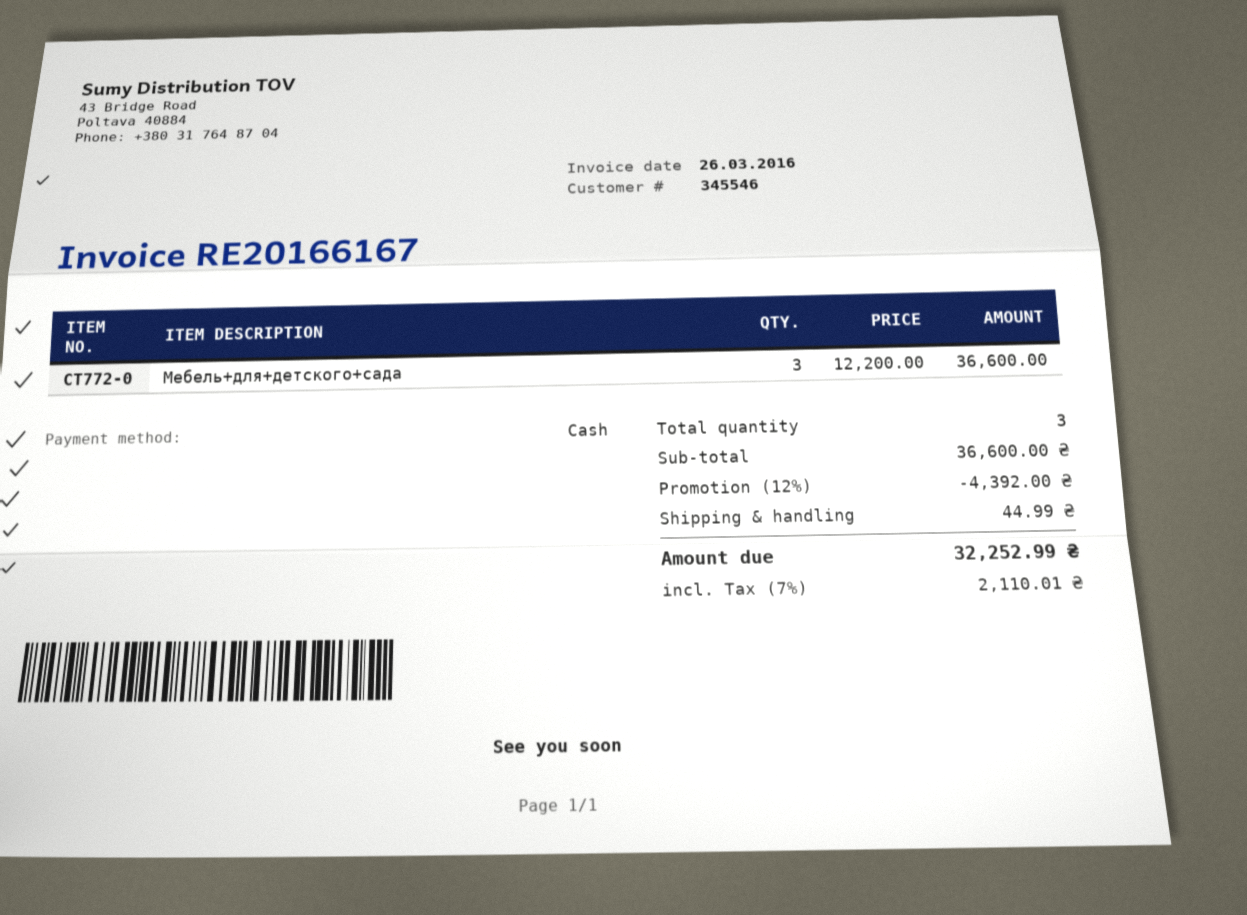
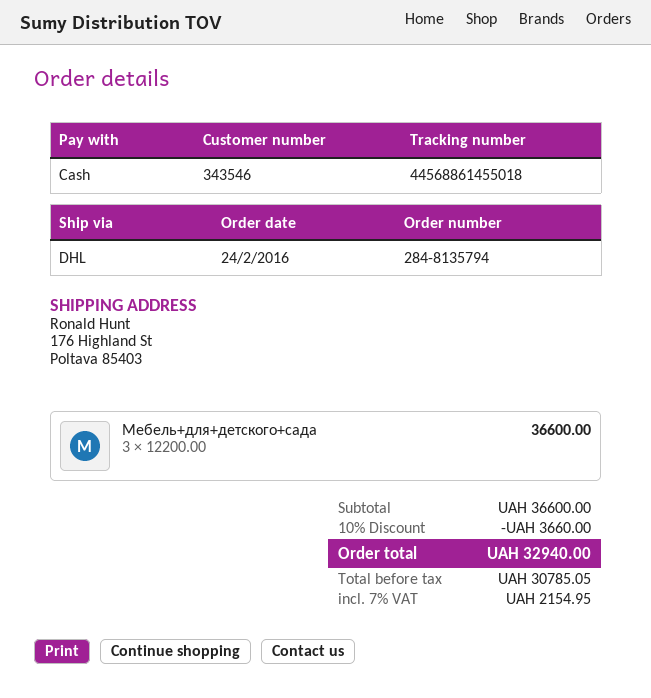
customer number: 345546 -> 343546
discount: 12% = 4392.00 -> 10% = 3660.00
shipping: 44.99 -> none
tax: 7% = 2110.01 -> 7% = 2154.95
total: 32252.99 -> 32940.00

